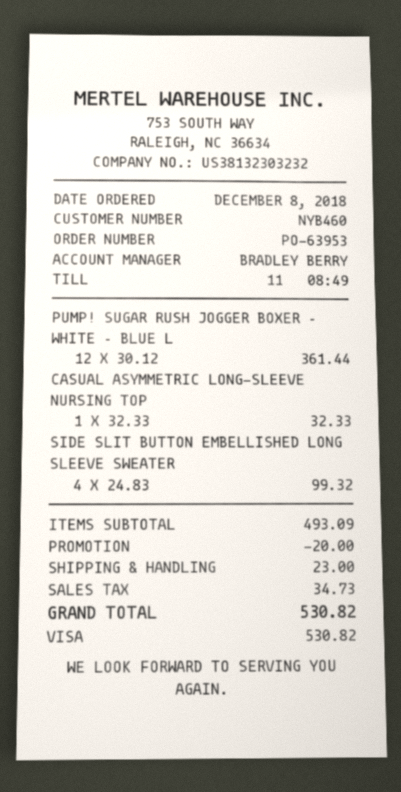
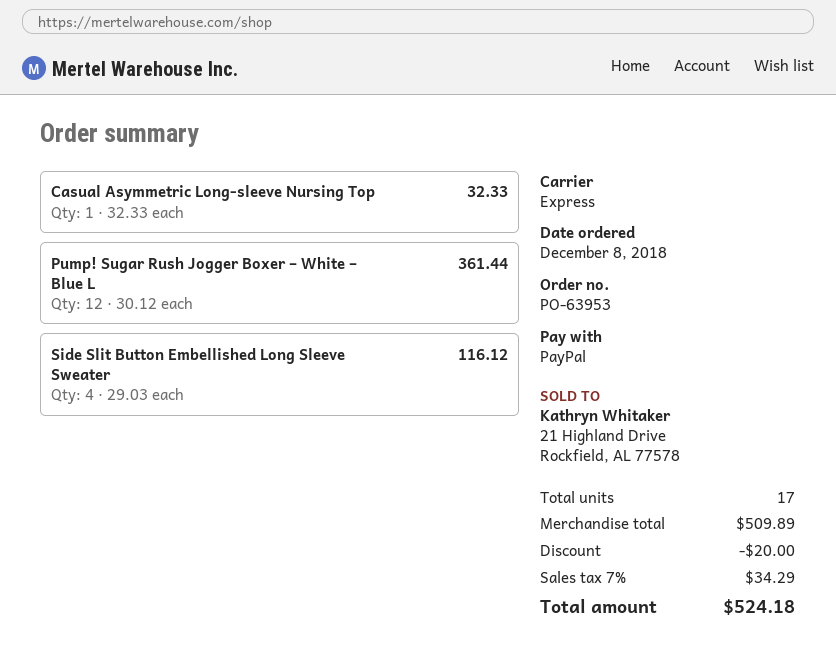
payment method: Visa -> PayPal
SIDE SLIT BUTTON EMBELLISHED LONG SLEEVE SWEATER: 4 x 24.83 = 99.32 -> 4 x 29.03 = 116.12
subtotal: 493.09 -> 509.89
shipping: 23.00 -> none
tax: 34.73 -> 34.29
total: 530.82 -> 524.18

